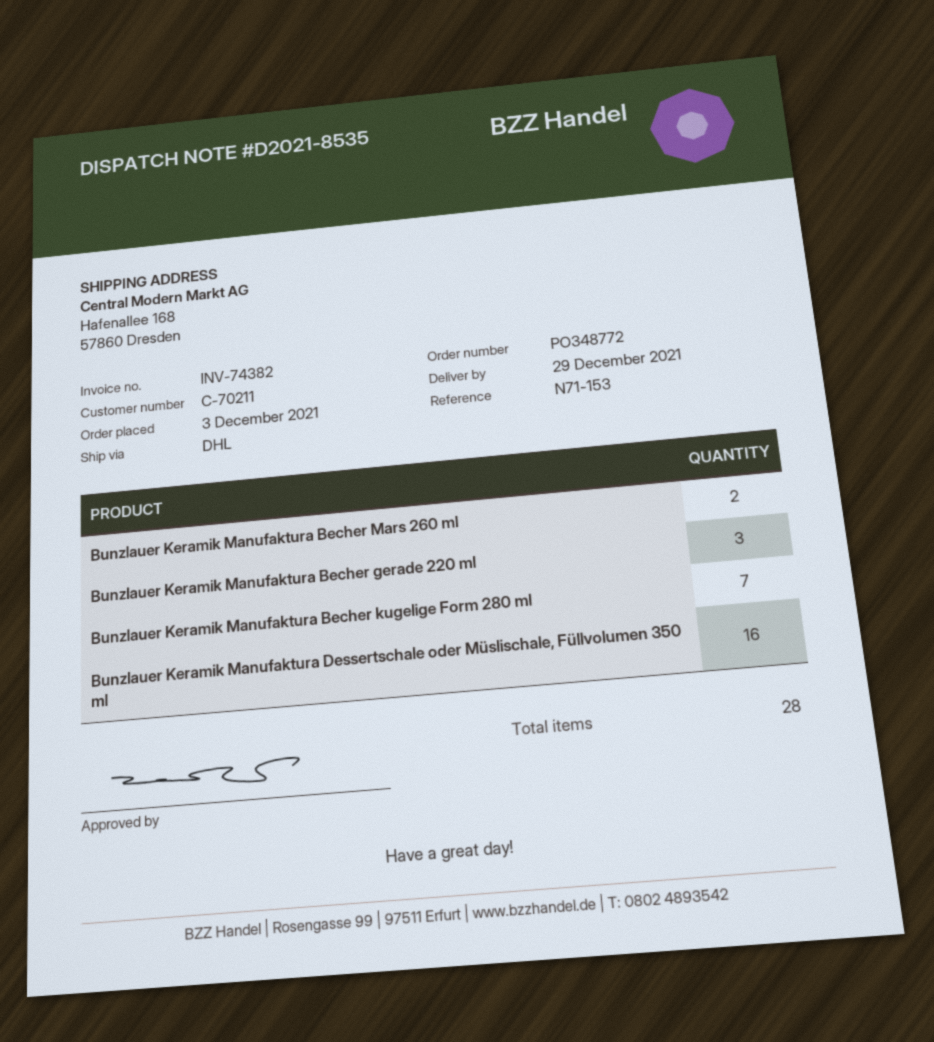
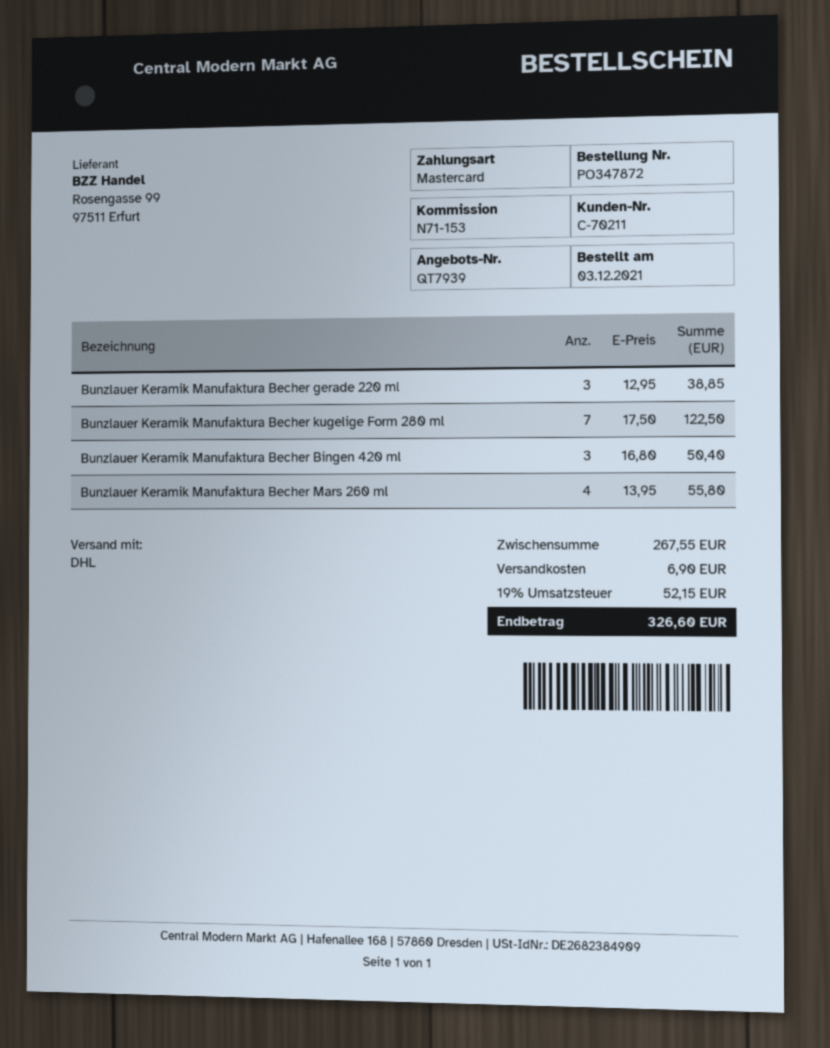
order number: PO348772 -> PO347872
Bunzlauer Keramik Manufaktura Becher Mars 260 ml: 2 -> 4
Bunzlauer Keramik Manufaktura Dessertschale oder Müslischale, Füllvolumen 350 ml: 16 -> none
Bunzlauer Keramik Manufaktura Becher Bingen 420 ml: none -> 3

